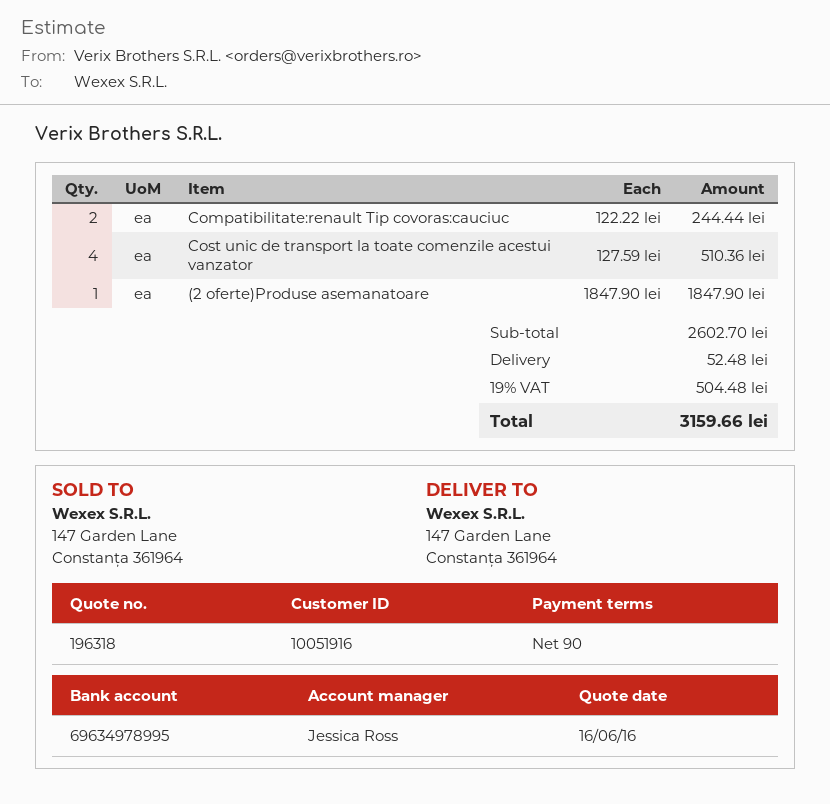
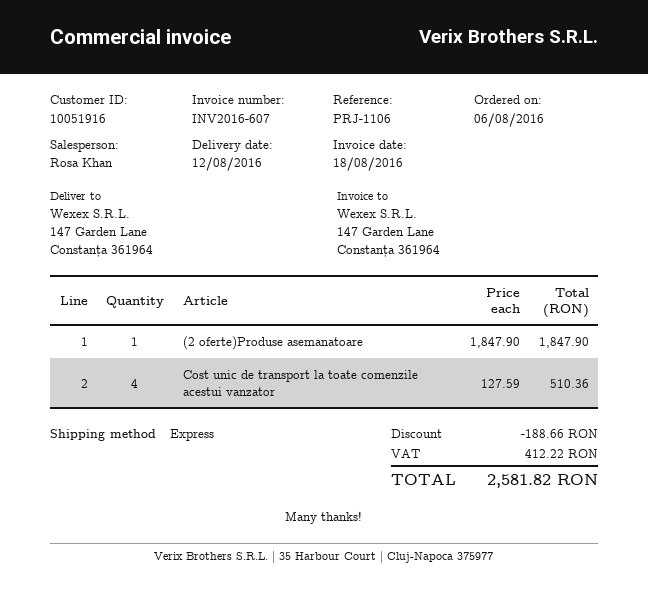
sales rep: Jessica Ross -> Rosa Khan
Compatibilitate:renault Tip covoras:cauciuc: 2 x 122.22 = 244.44 -> none
discount: none -> 188.66
shipping: 52.48 -> none
tax: 504.48 -> 412.22
total: 3159.66 -> 2581.82

